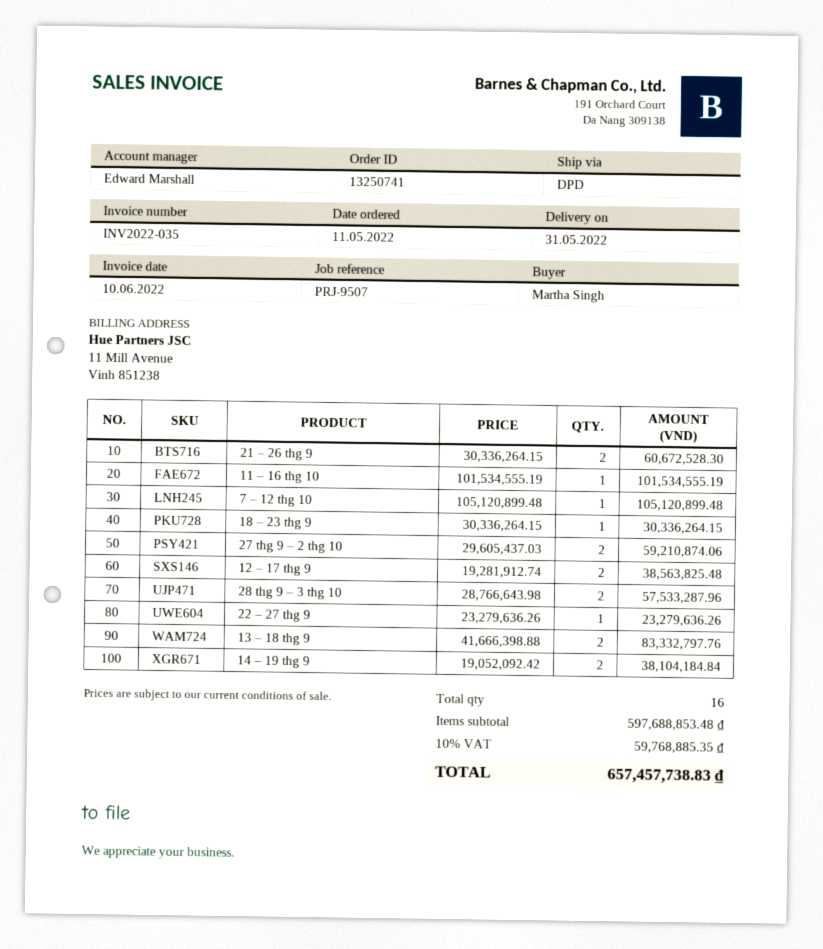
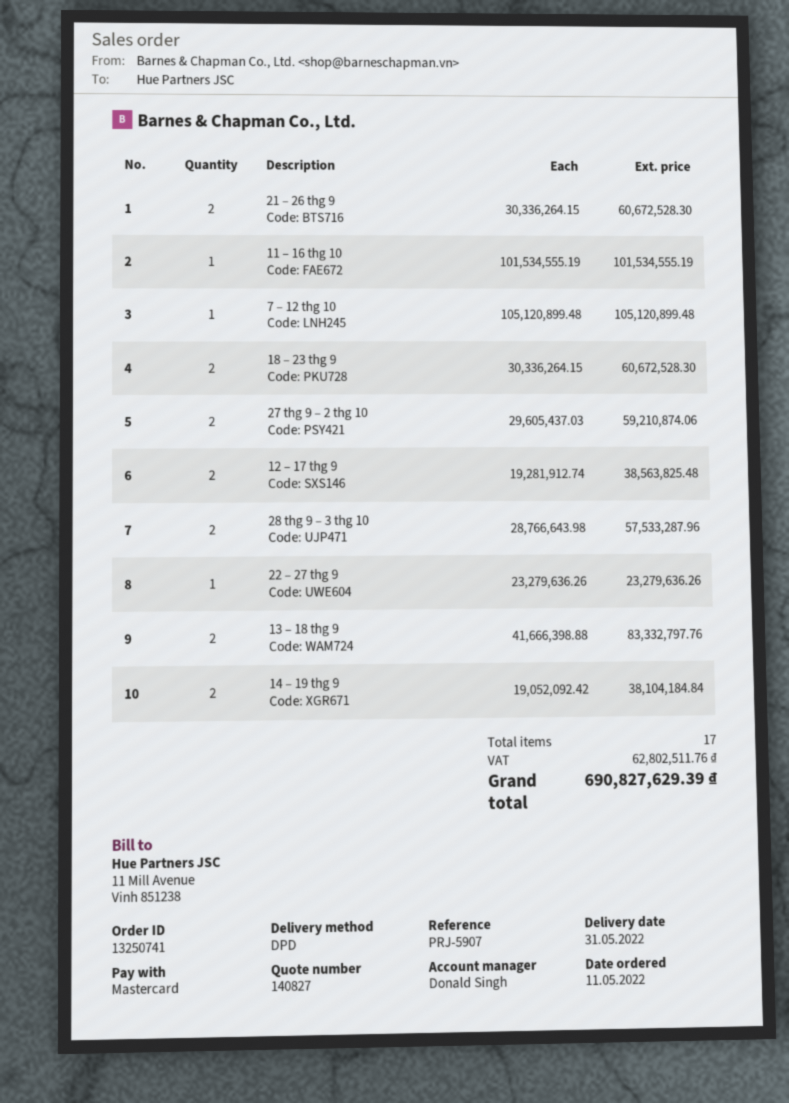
reference: PRJ-9507 -> PRJ-5907
sales rep: Edward Marshall -> Donald Singh
18 – 23 thg 9: 1 x 30336264.15 = 30336264.15 -> 2 x 30336264.15 = 60672528.30
total quantity: 16 -> 17
tax: 59768885.35 -> 62802511.76
total: 657457738.83 -> 690827629.39

